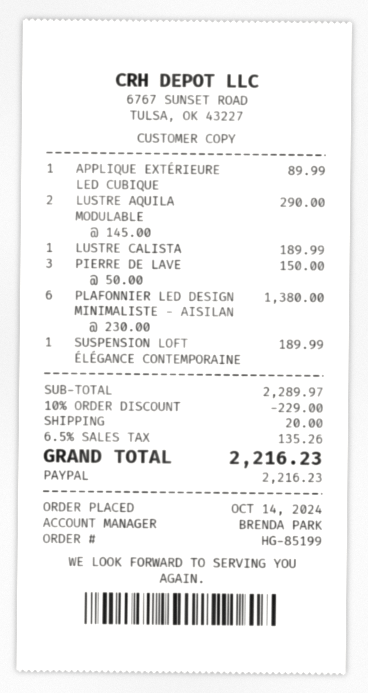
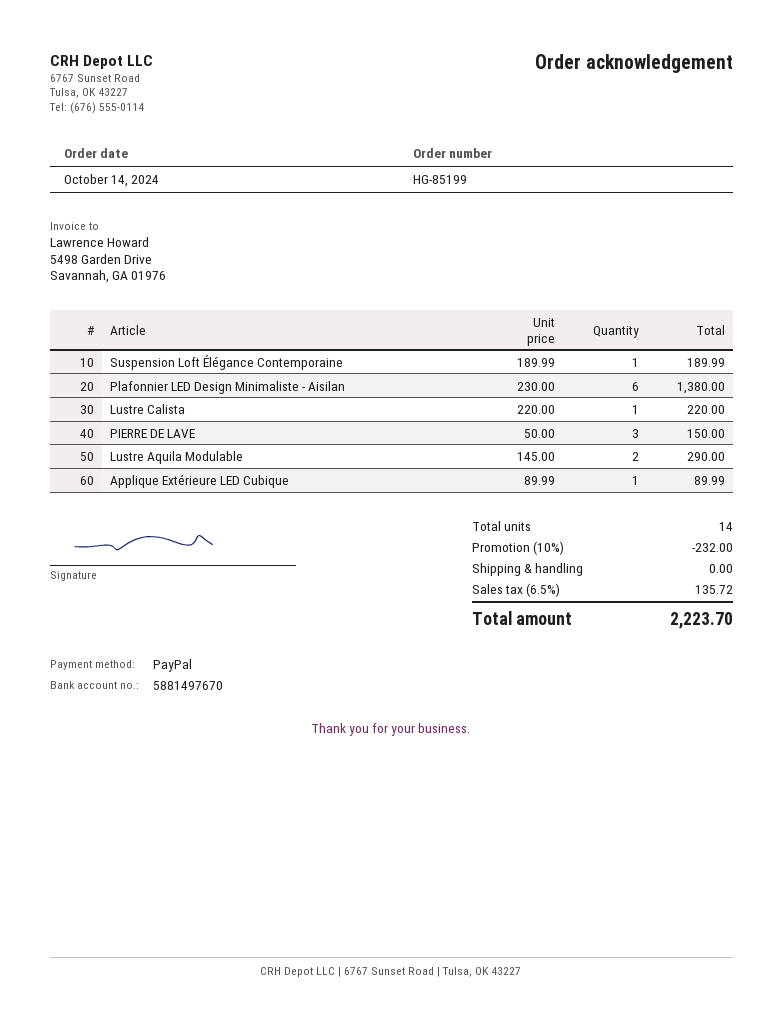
LUSTRE CALISTA: 1 x 189.99 = 189.99 -> 1 x 220.00 = 220.00
discount: 10% = 229.00 -> 10% = 232.00
shipping: 20.00 -> 0.00
tax: 6.5% = 135.26 -> 6.5% = 135.72
total: 2216.23 -> 2223.70

